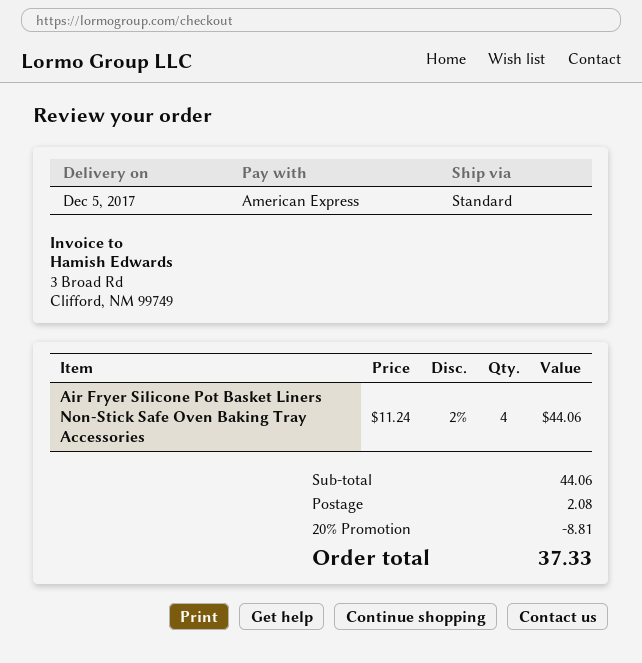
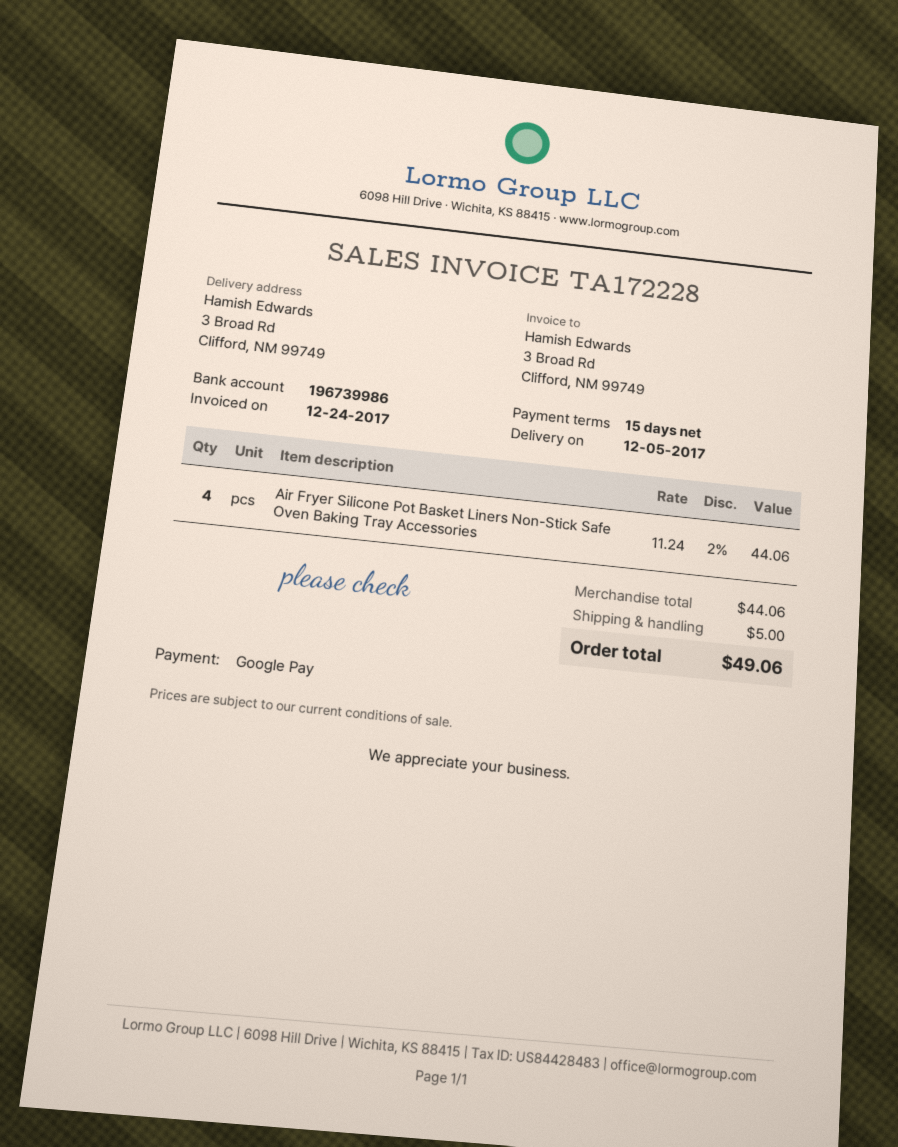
payment method: American Express -> Google Pay
discount: 20% = 8.81 -> none
shipping: 2.08 -> 5.00
total: 37.33 -> 49.06

